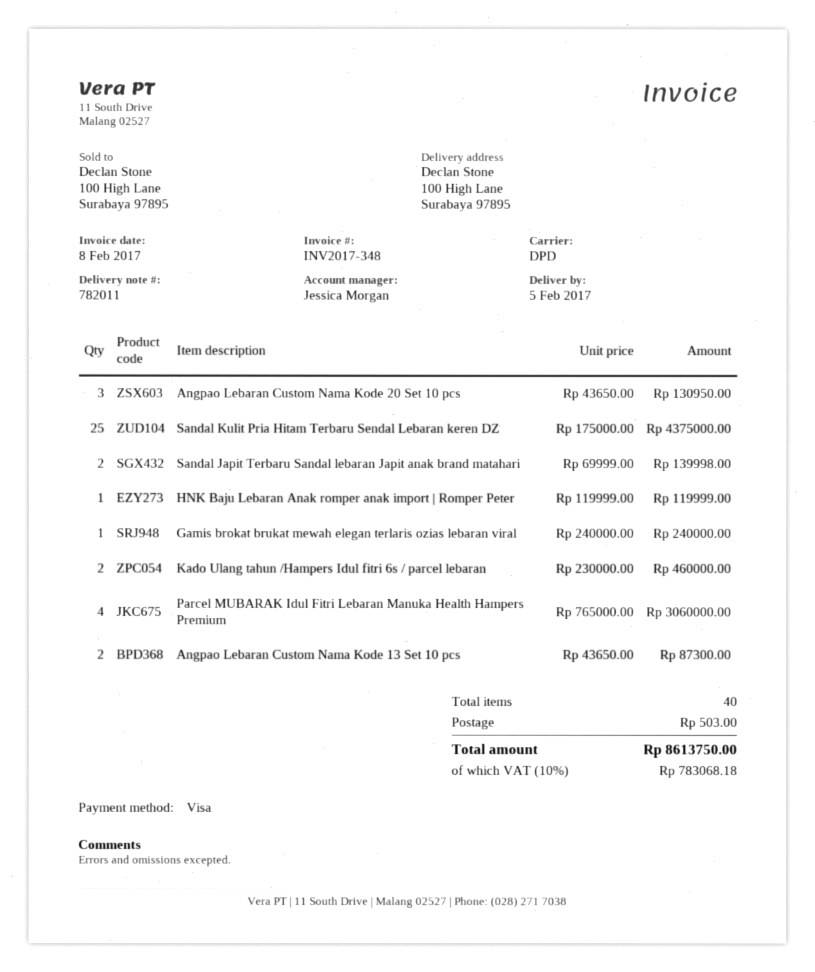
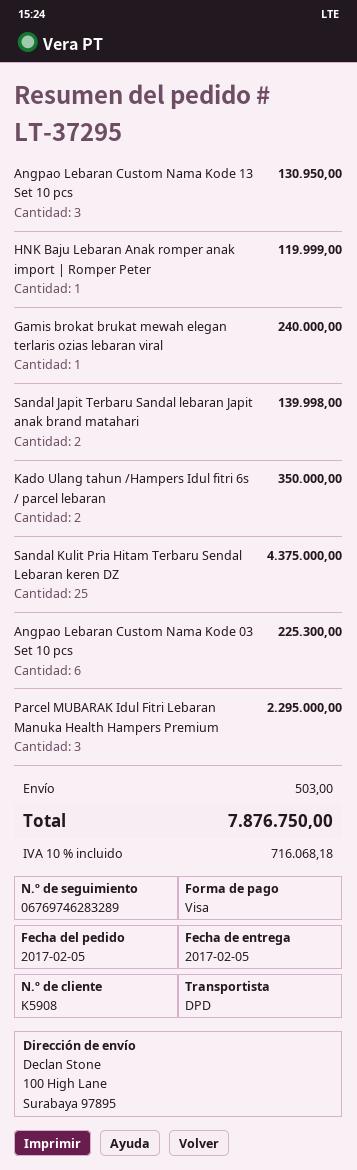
Angpao Lebaran Custom Nama Kode 20 Set 10 pcs: 3 for 130950.00 -> none
Kado Ulang tahun /Hampers Idul fitri 6s / parcel lebaran: 2 for 460000.00 -> 2 for 350000.00
Parcel MUBARAK Idul Fitri Lebaran Manuka Health Hampers Premium: 4 for 3060000.00 -> 3 for 2295000.00
Angpao Lebaran Custom Nama Kode 13 Set 10 pcs: 2 for 87300.00 -> 3 for 130950.00
Angpao Lebaran Custom Nama Kode 03 Set 10 pcs: none -> 6 for 225300.00
tax: 10% = 783068.18 -> 10% = 716068.18
total: 8613750.00 -> 7876750.00

